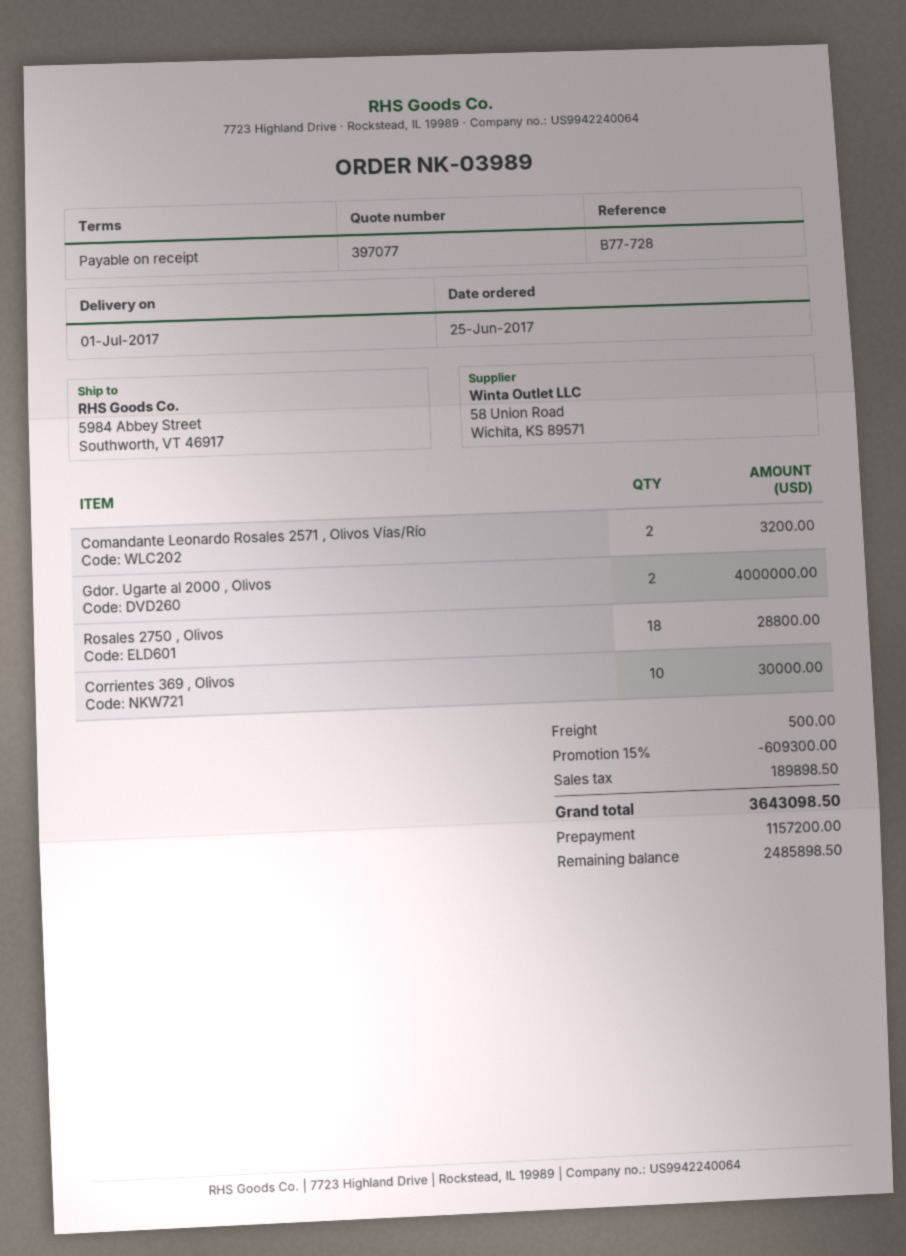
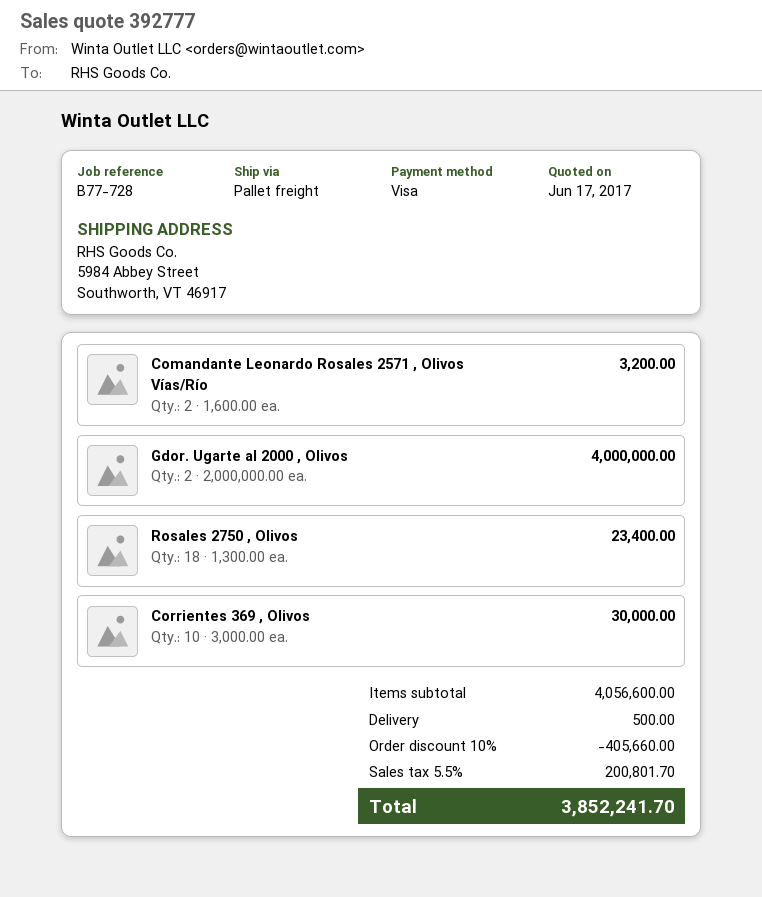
quote number: 397077 -> 392777
Rosales 2750 , Olivos: 18 for 28800.00 -> 18 for 23400.00
discount: 15% = 609300.00 -> 10% = 405660.00
tax: 189898.50 -> 200801.70
total: 3643098.50 -> 3852241.70

